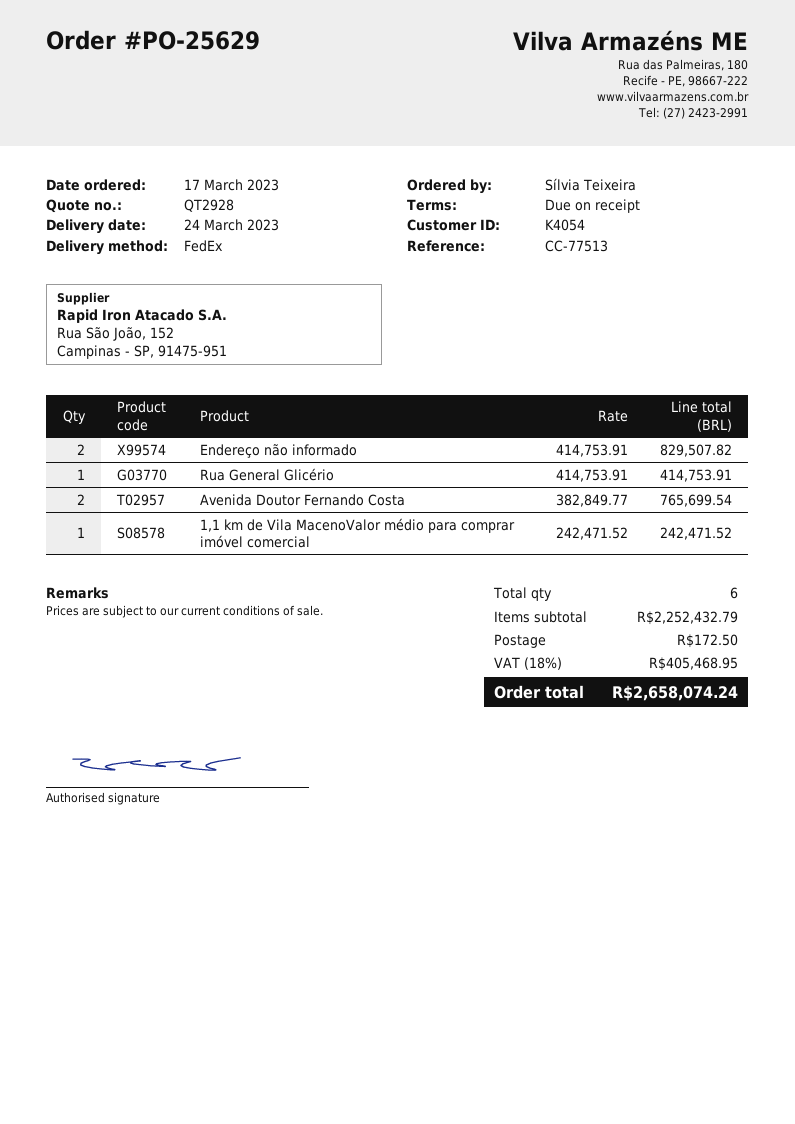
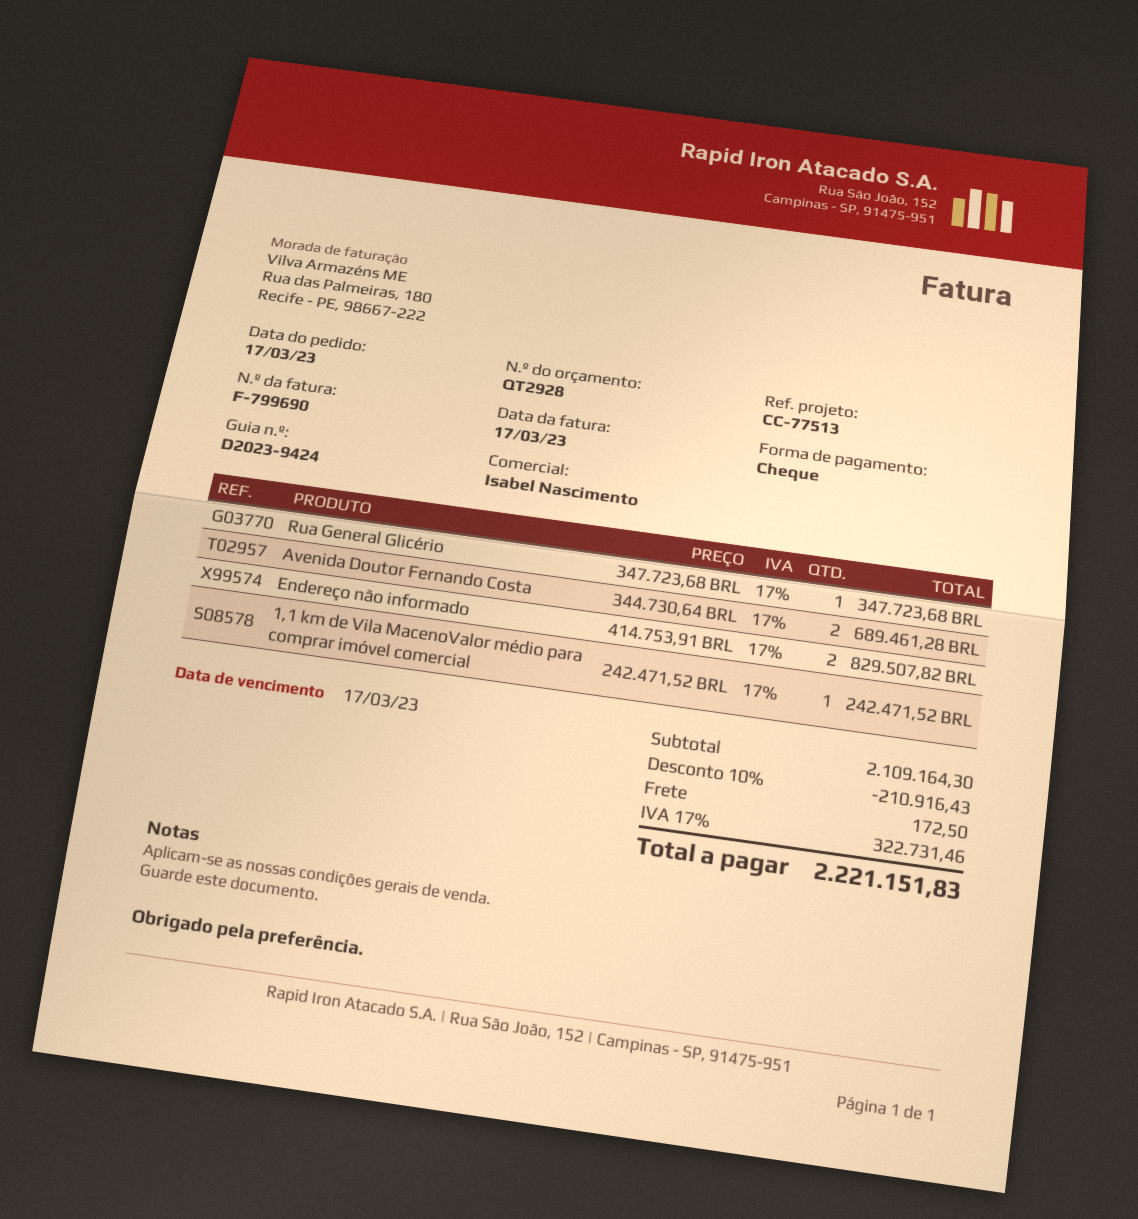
Rua General Glicério: 1 x 414753.91 = 414753.91 -> 1 x 347723.68 = 347723.68
Avenida Doutor Fernando Costa: 2 x 382849.77 = 765699.54 -> 2 x 344730.64 = 689461.28
subtotal: 2252432.79 -> 2109164.30
discount: none -> 10% = 210916.43
tax: 18% = 405468.95 -> 17% = 322731.46
total: 2658074.24 -> 2221151.83

